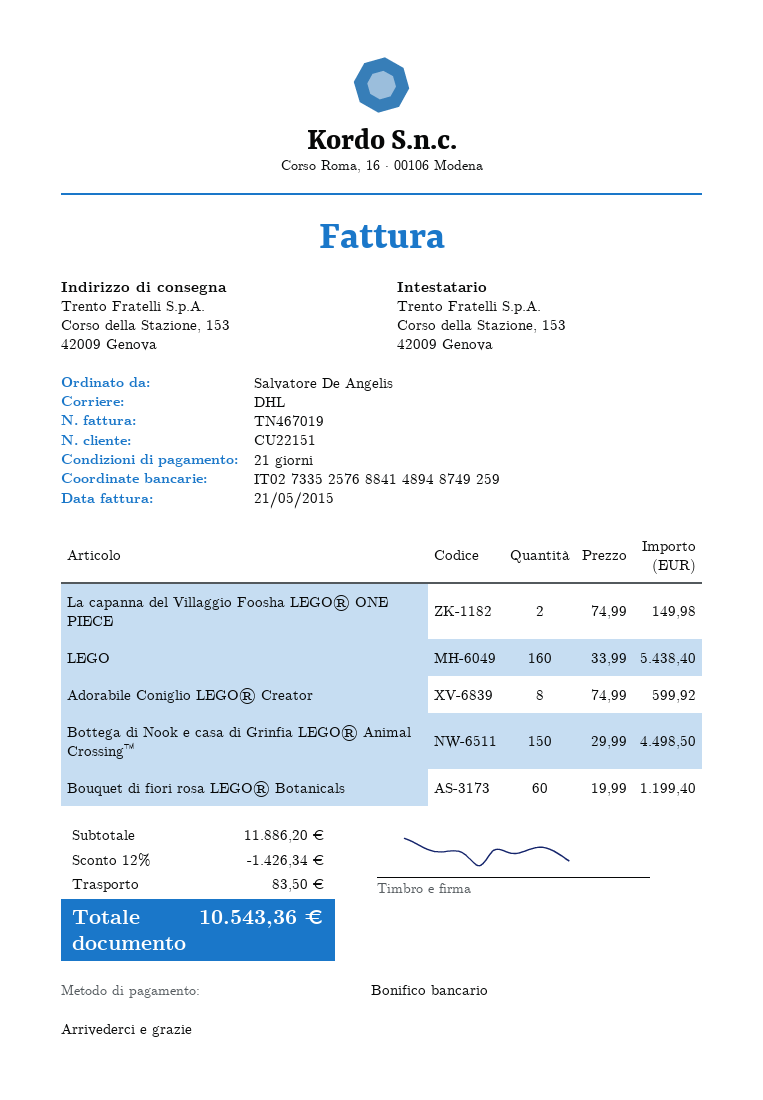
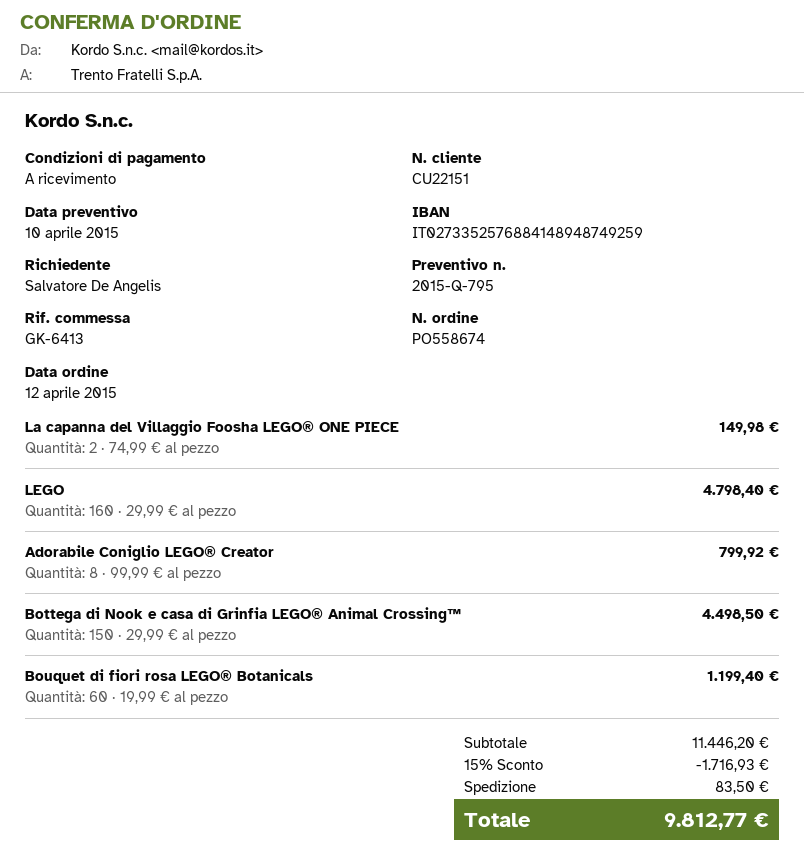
payment terms: 21 days -> on receipt
LEGO: 160 x 33.99 = 5438.40 -> 160 x 29.99 = 4798.40
Adorabile Coniglio LEGO® Creator: 8 x 74.99 = 599.92 -> 8 x 99.99 = 799.92
subtotal: 11886.20 -> 11446.20
discount: 12% = 1426.34 -> 15% = 1716.93
total: 10543.36 -> 9812.77

